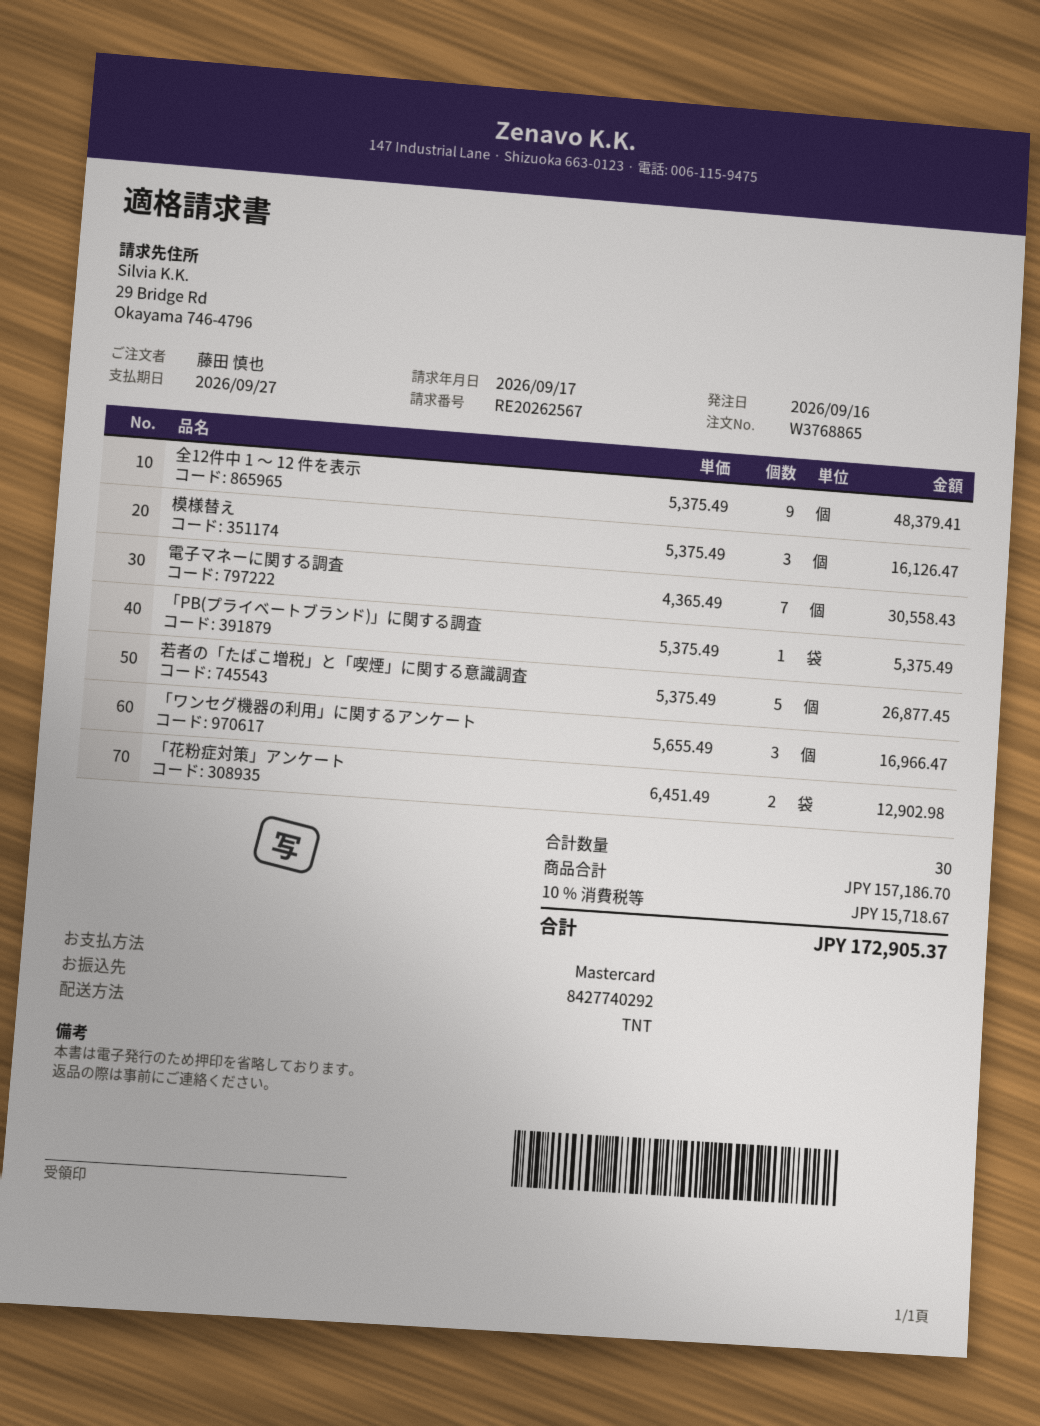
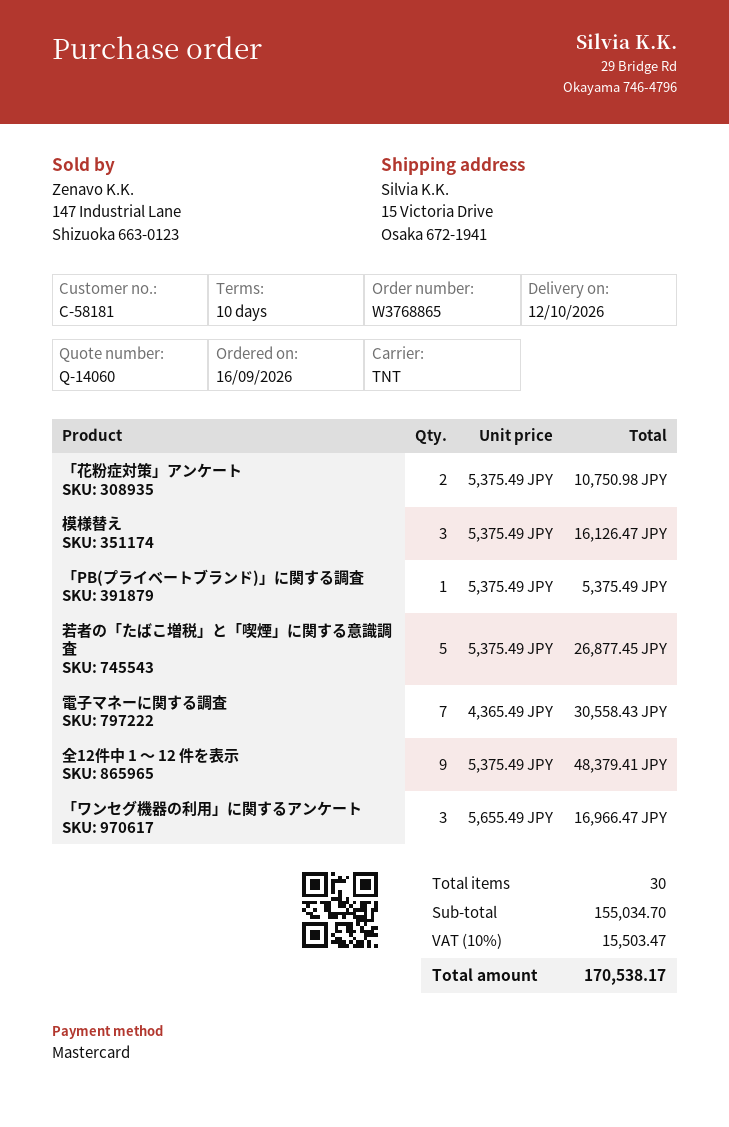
「花粉症対策」アンケート: 2 x 6451.49 = 12902.98 -> 2 x 5375.49 = 10750.98
subtotal: 157186.70 -> 155034.70
tax: 10% = 15718.67 -> 10% = 15503.47
total: 172905.37 -> 170538.17

